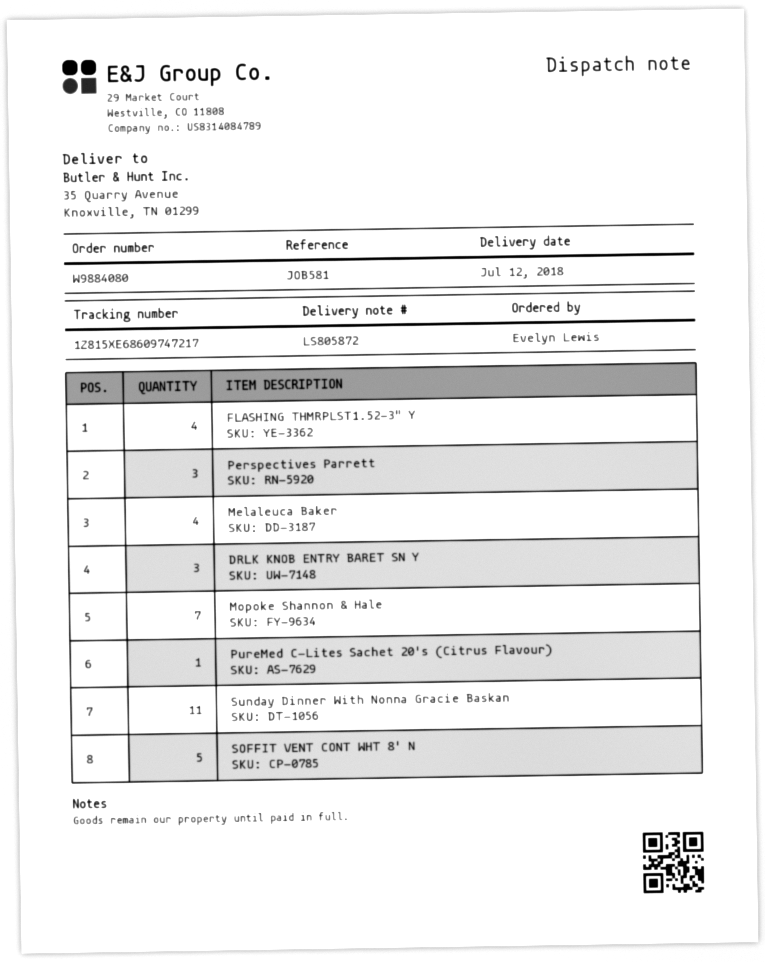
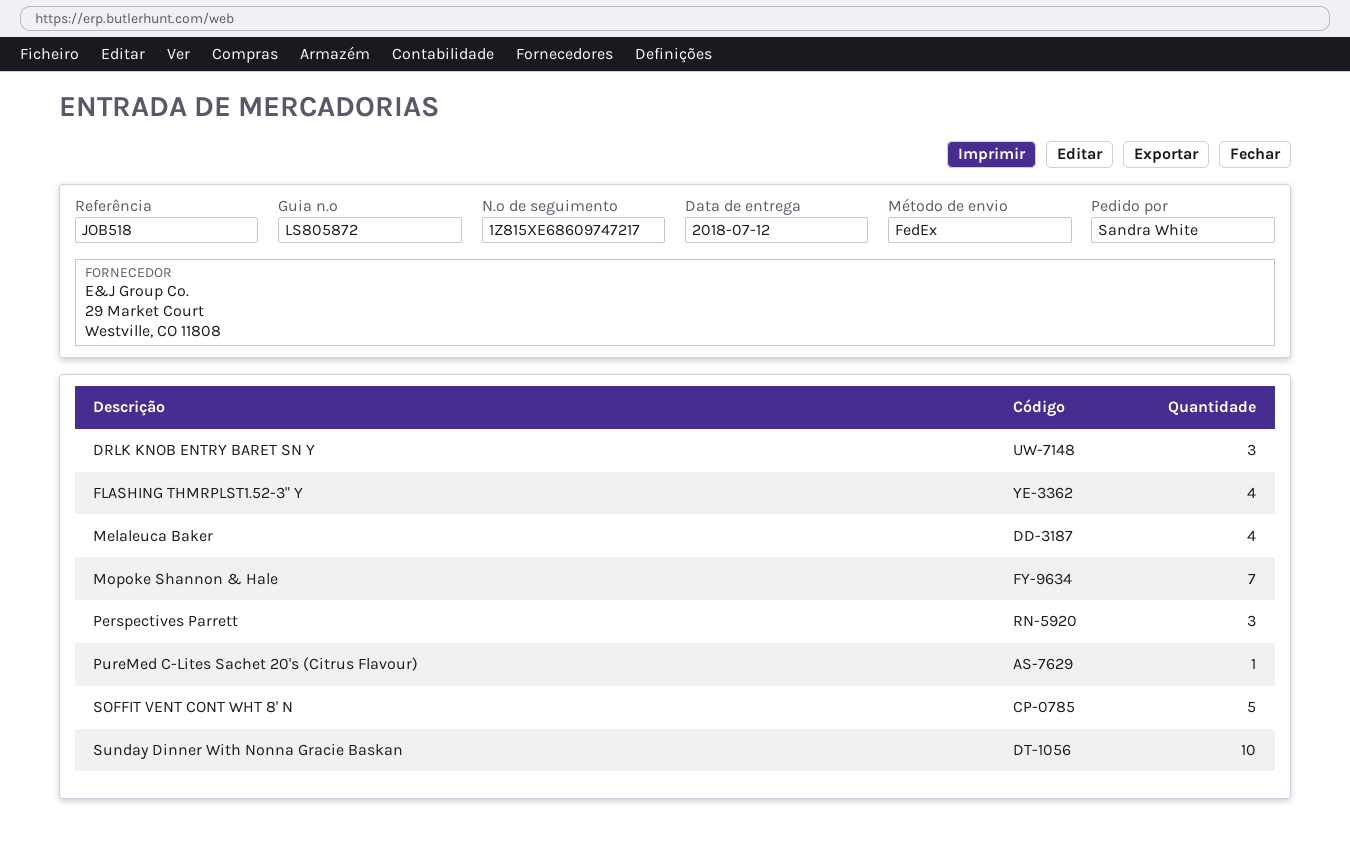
reference: JOB581 -> JOB518
ordered by: Evelyn Lewis -> Sandra White
Sunday Dinner With Nonna Gracie Baskan: 11 -> 10

